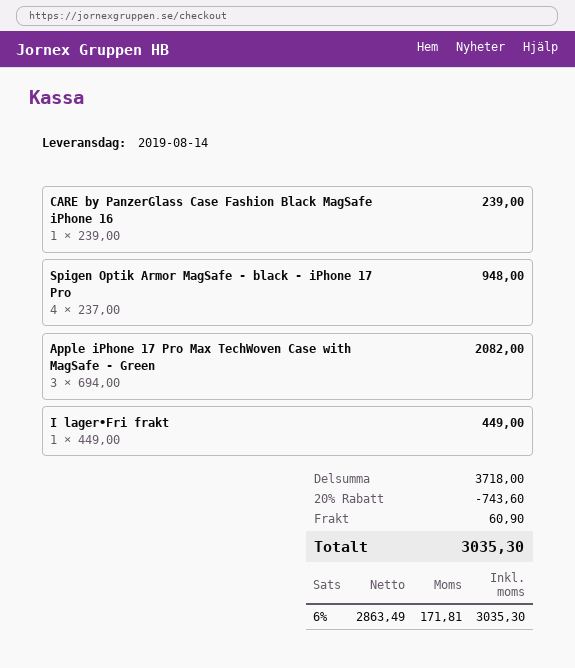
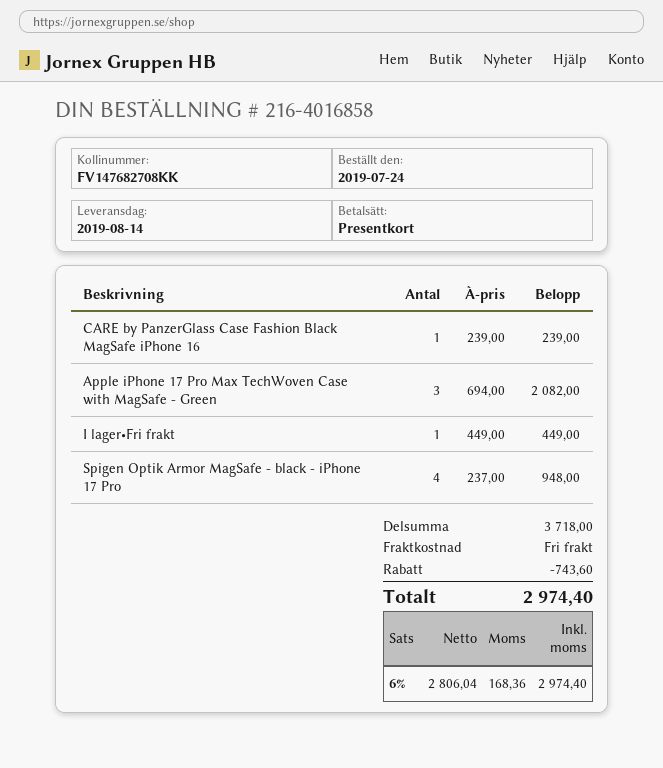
shipping: 60.90 -> 0.00
net: 2863.49 -> 2806.04
tax: 6% = 171.81 -> 6% = 168.36
total: 3035.30 -> 2974.40

